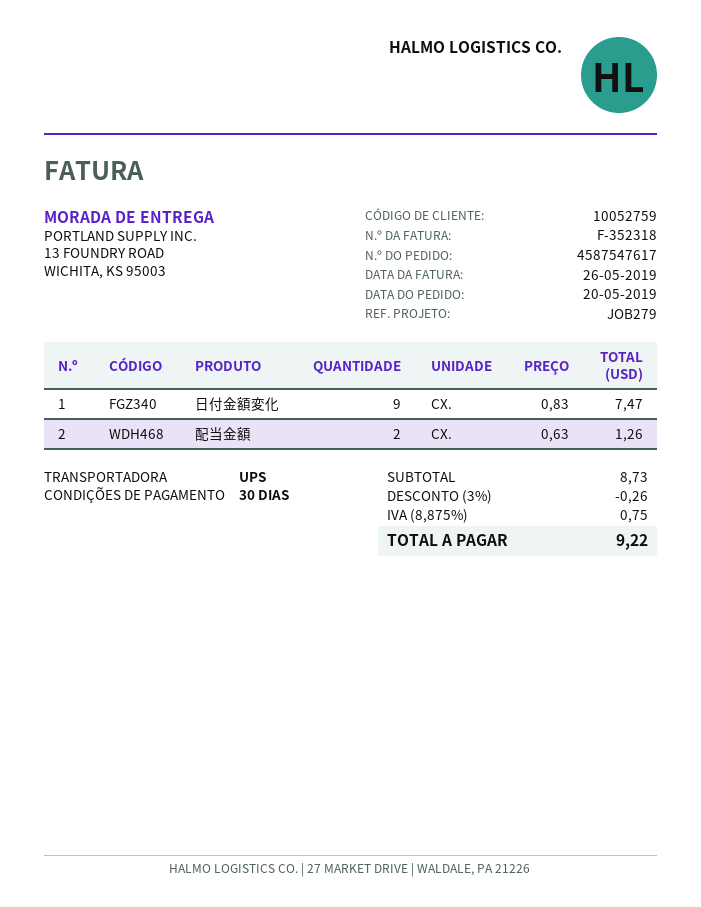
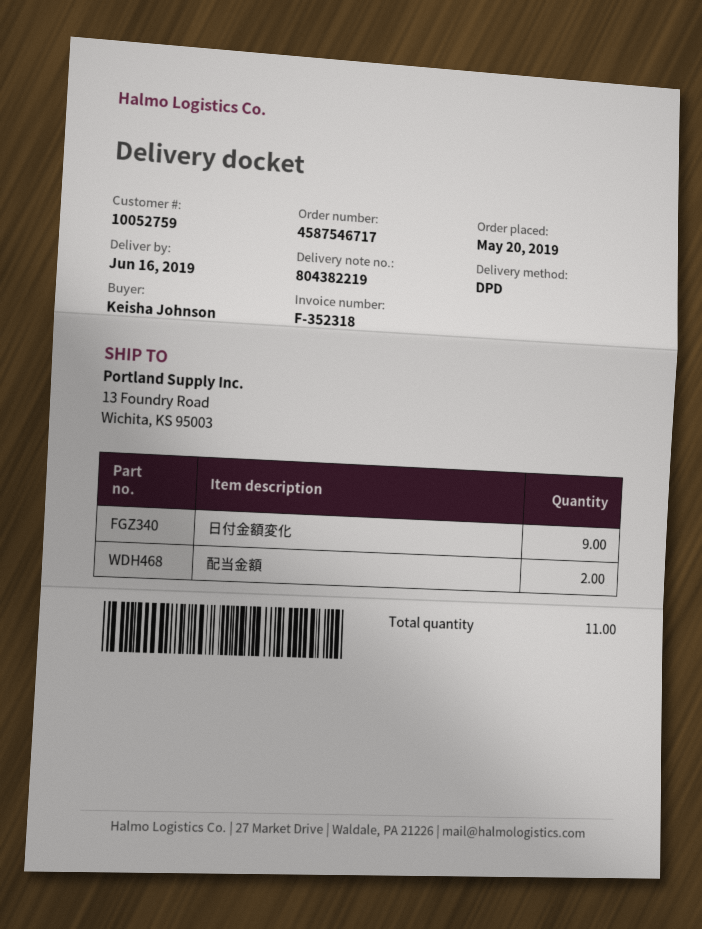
order number: 4587547617 -> 4587546717
shipping method: UPS -> DPD

